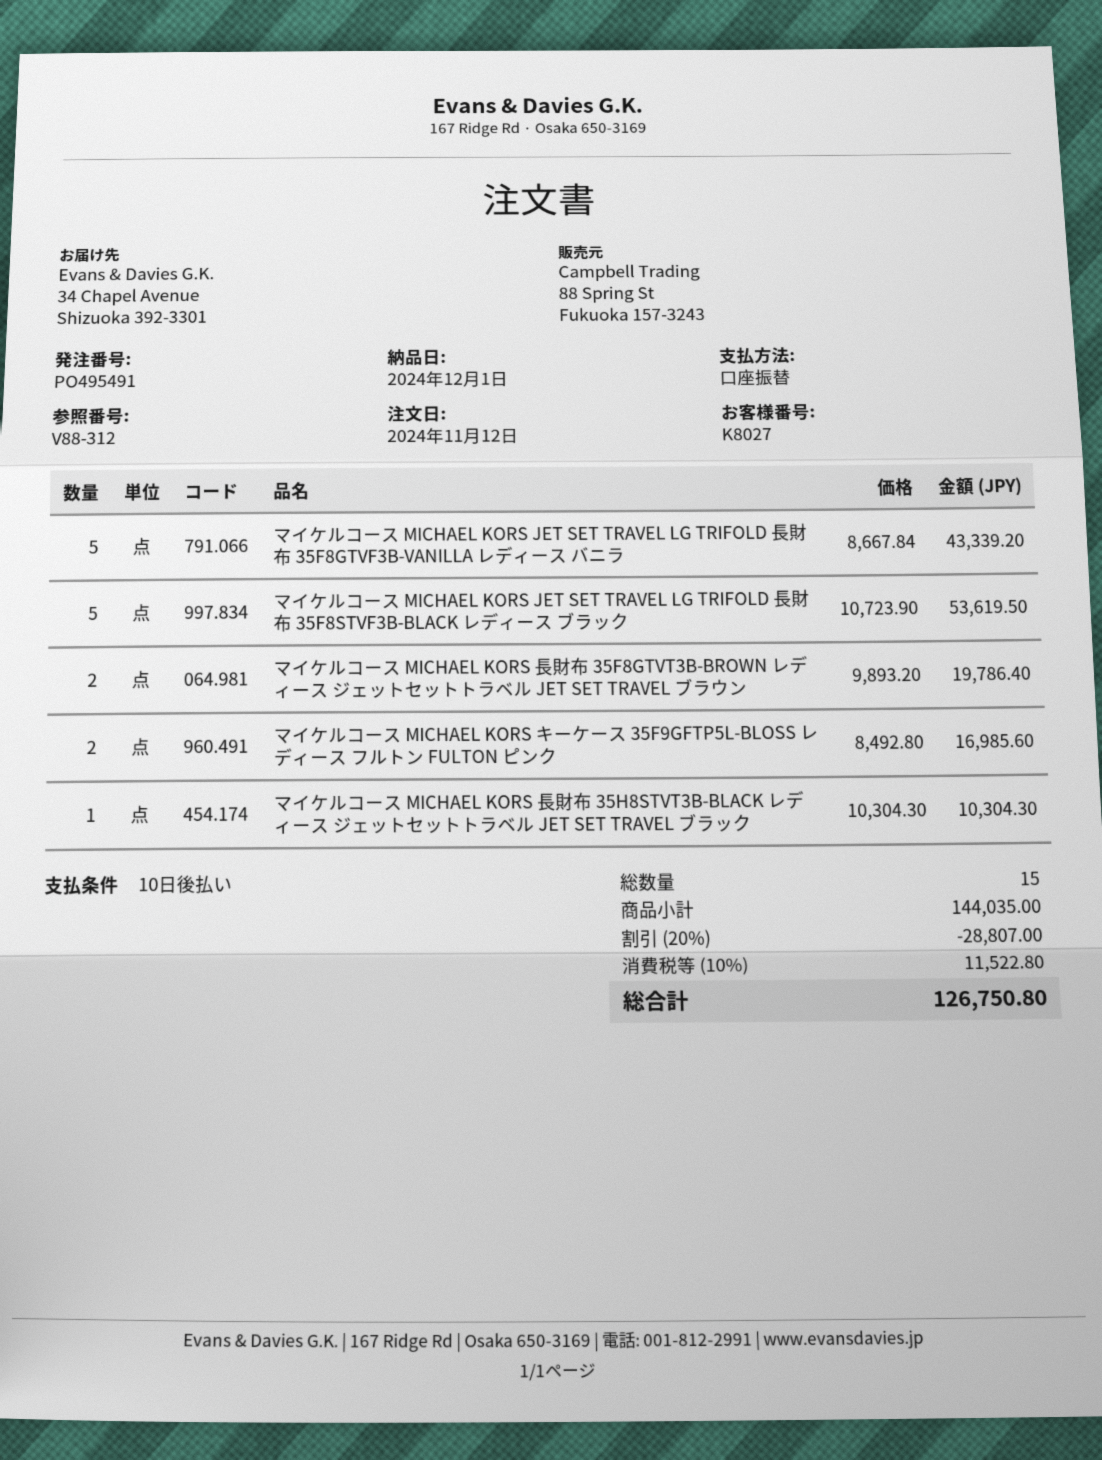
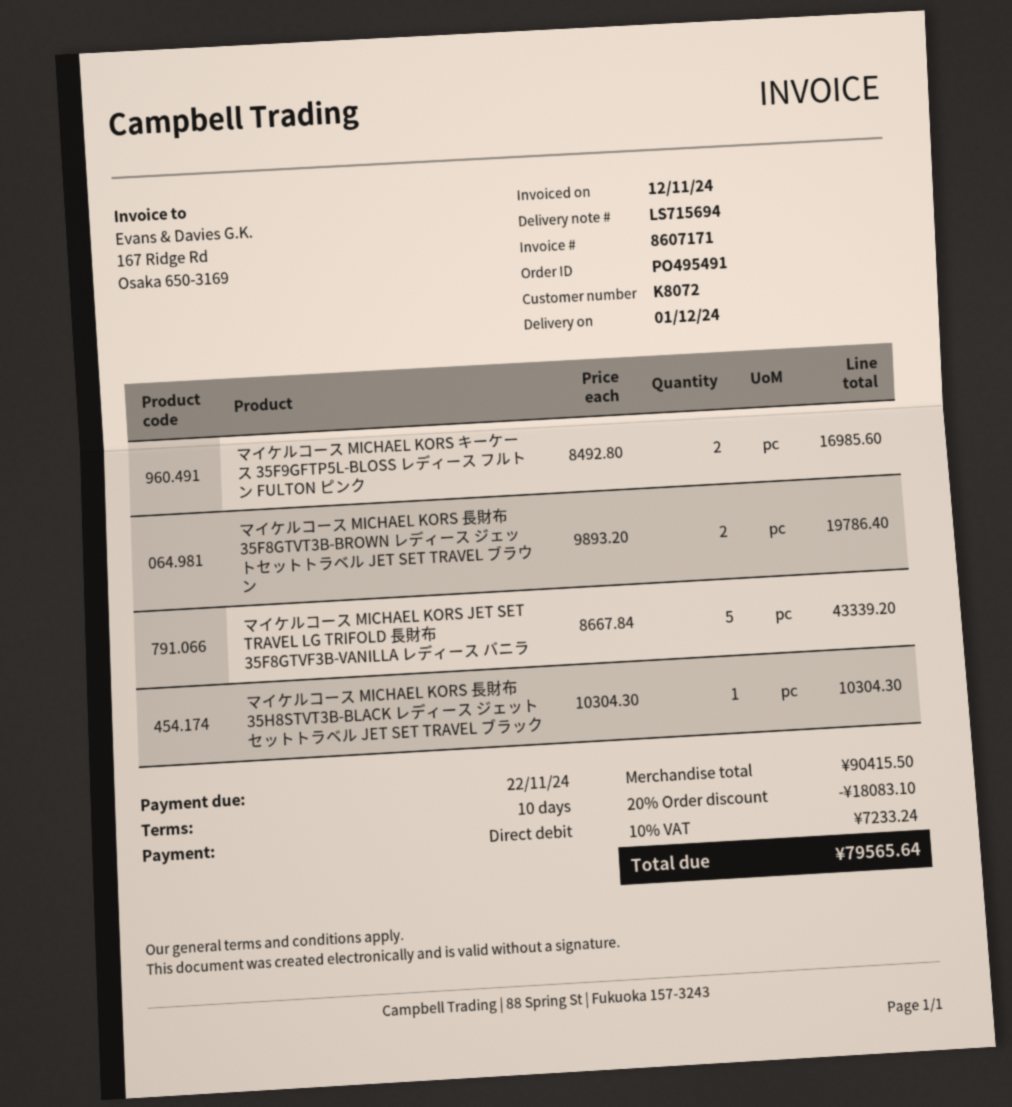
customer number: K8027 -> K8072
マイケルコース MICHAEL KORS JET SET TRAVEL LG TRIFOLD 長財布 35F8STVF3B-BLACK レディース ブラック: 5 x 10723.90 = 53619.50 -> none
subtotal: 144035.00 -> 90415.50
discount: 20% = 28807.00 -> 20% = 18083.10
tax: 10% = 11522.80 -> 10% = 7233.24
total: 126750.80 -> 79565.64

